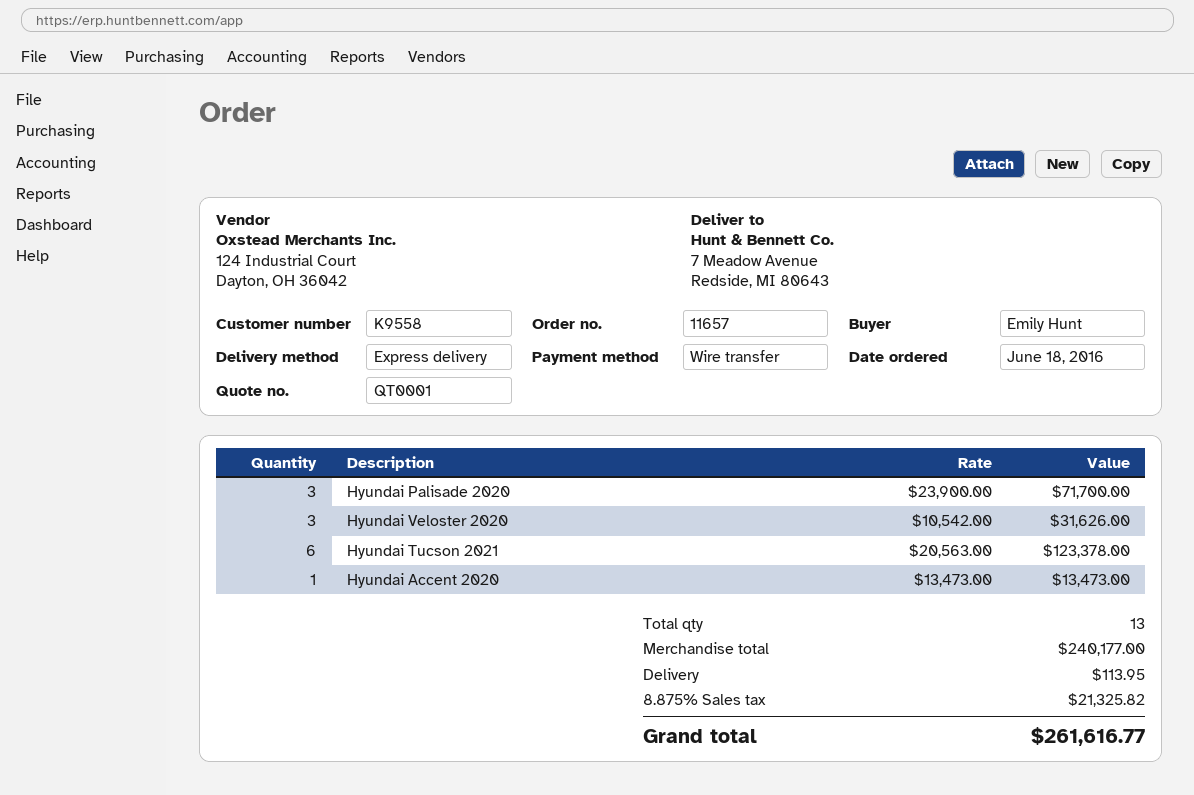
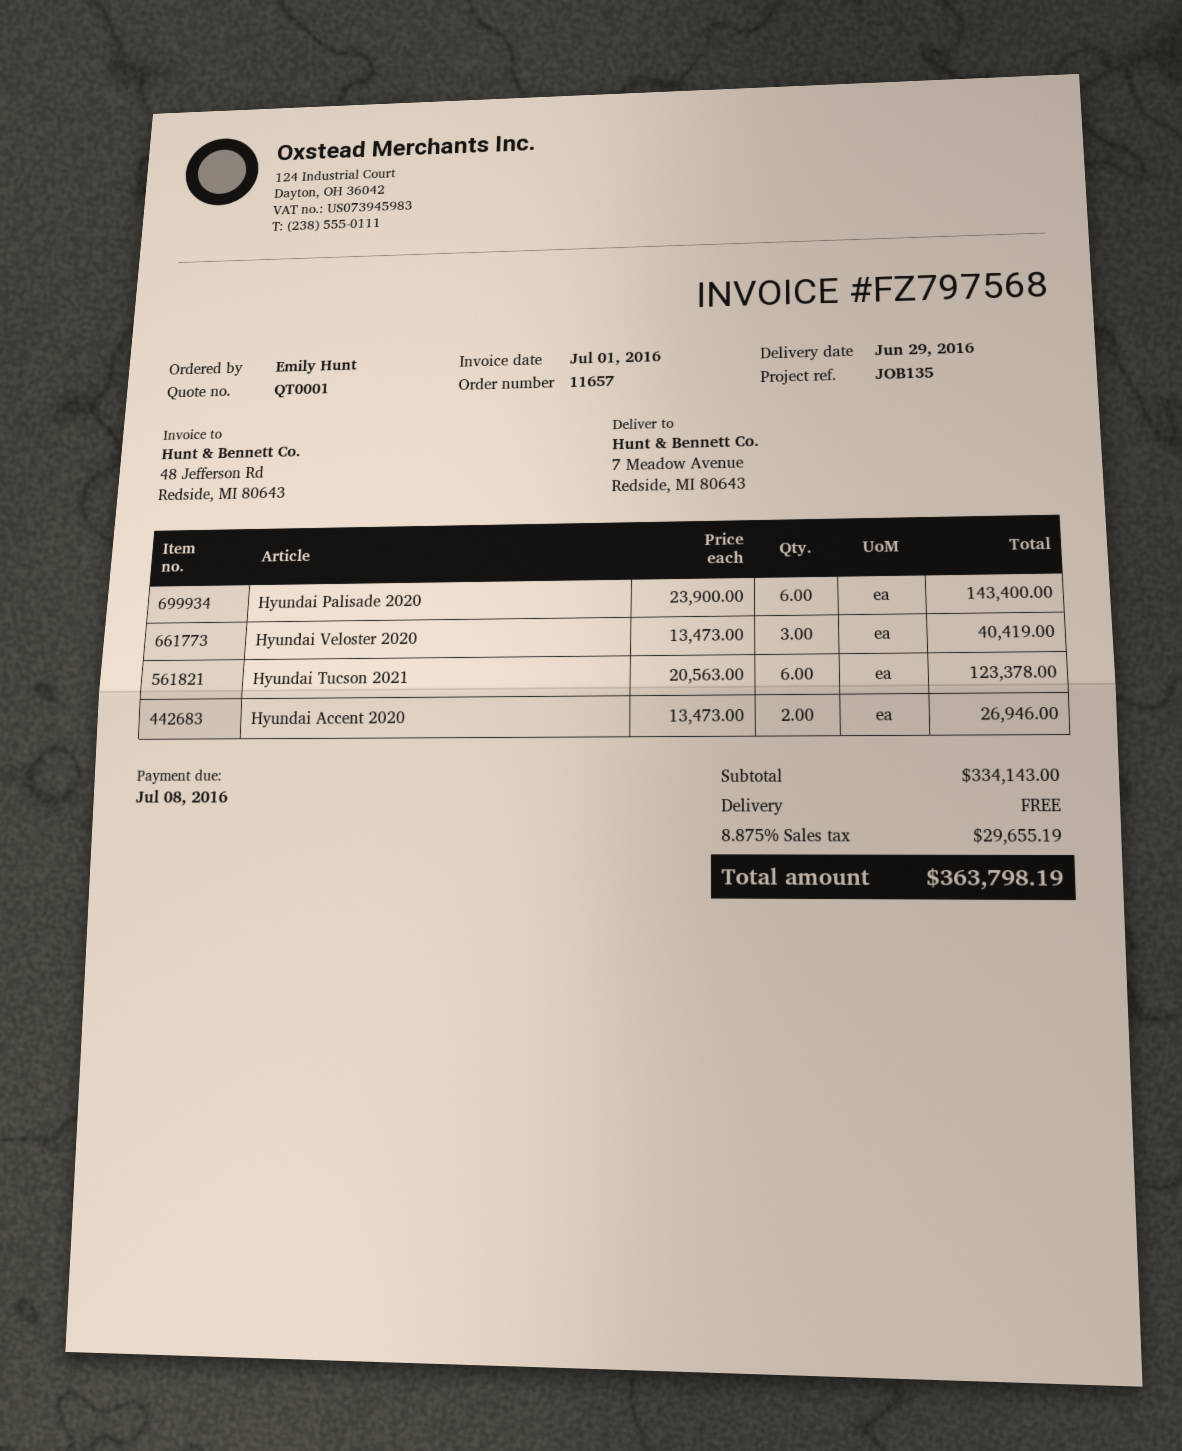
Hyundai Palisade 2020: 3 x 23900.00 = 71700.00 -> 6 x 23900.00 = 143400.00
Hyundai Veloster 2020: 3 x 10542.00 = 31626.00 -> 3 x 13473.00 = 40419.00
Hyundai Accent 2020: 1 x 13473.00 = 13473.00 -> 2 x 13473.00 = 26946.00
subtotal: 240177.00 -> 334143.00
shipping: 113.95 -> 0.00
tax: 8.875% = 21325.82 -> 8.875% = 29655.19
total: 261616.77 -> 363798.19

